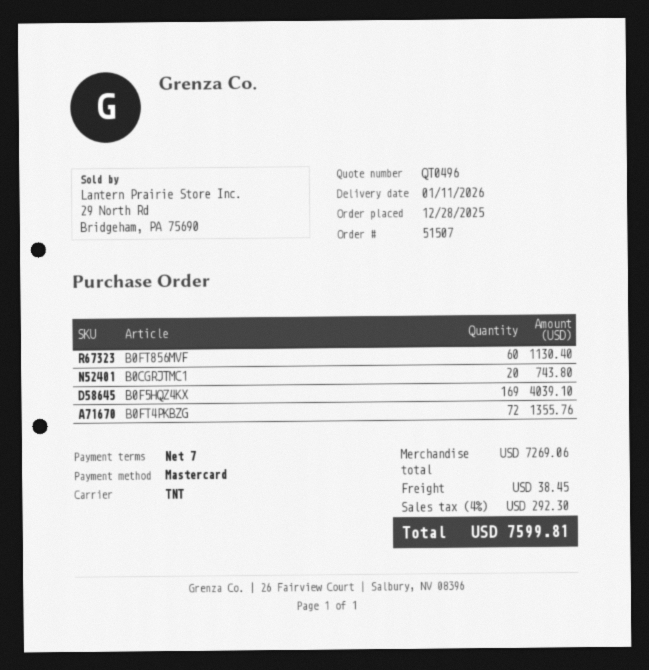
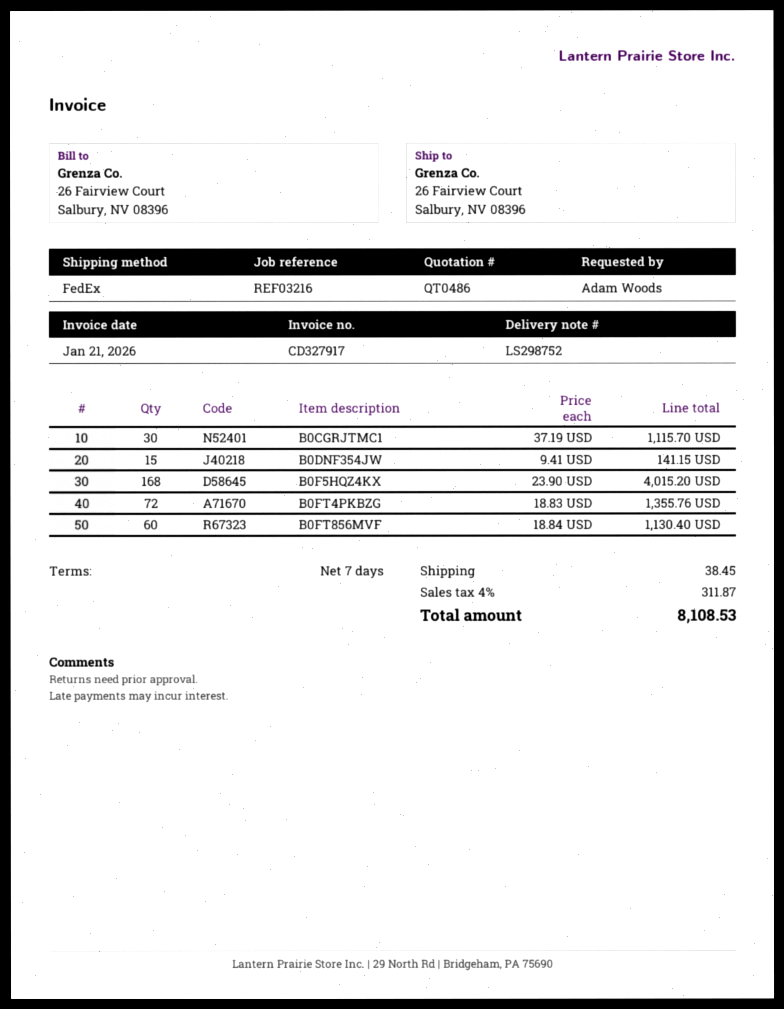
quote number: QT0496 -> QT0486
shipping method: TNT -> FedEx
B0CGRJTMC1: 20 for 743.80 -> 30 for 1115.70
B0F5HQZ4KX: 169 for 4039.10 -> 168 for 4015.20
B0DNF354JW: none -> 15 for 141.15
tax: 4% = 292.30 -> 4% = 311.87
total: 7599.81 -> 8108.53

